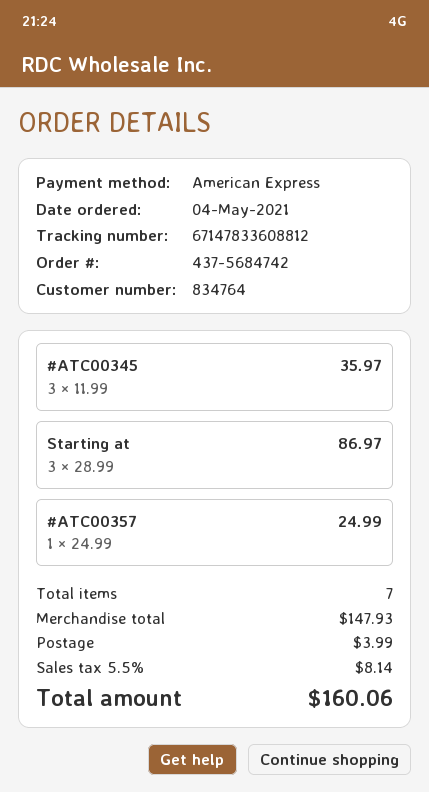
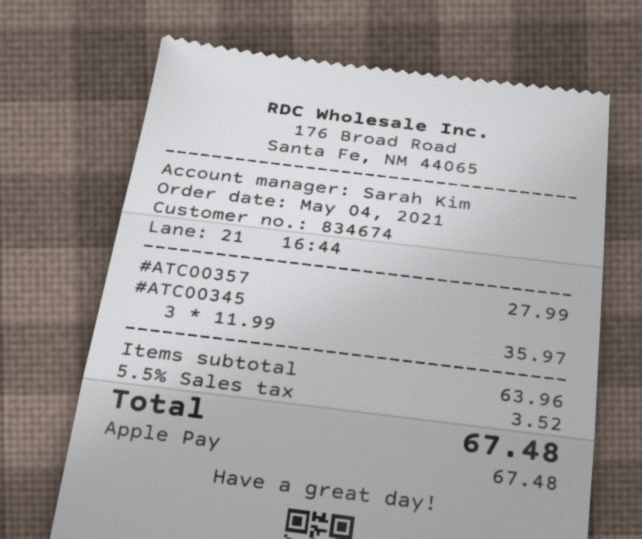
customer number: 834764 -> 834674
payment method: American Express -> Apple Pay
Starting at: 3 x 28.99 = 86.97 -> none
#ATC00357: 1 x 24.99 = 24.99 -> 1 x 27.99 = 27.99
subtotal: 147.93 -> 63.96
shipping: 3.99 -> none
tax: 5.5% = 8.14 -> 5.5% = 3.52
total: 160.06 -> 67.48

